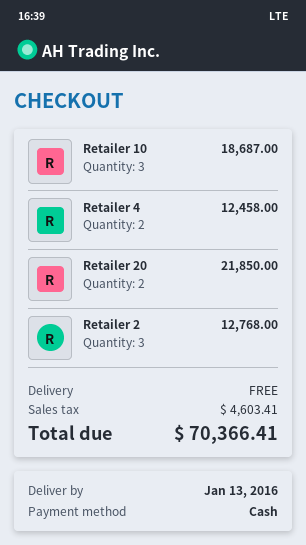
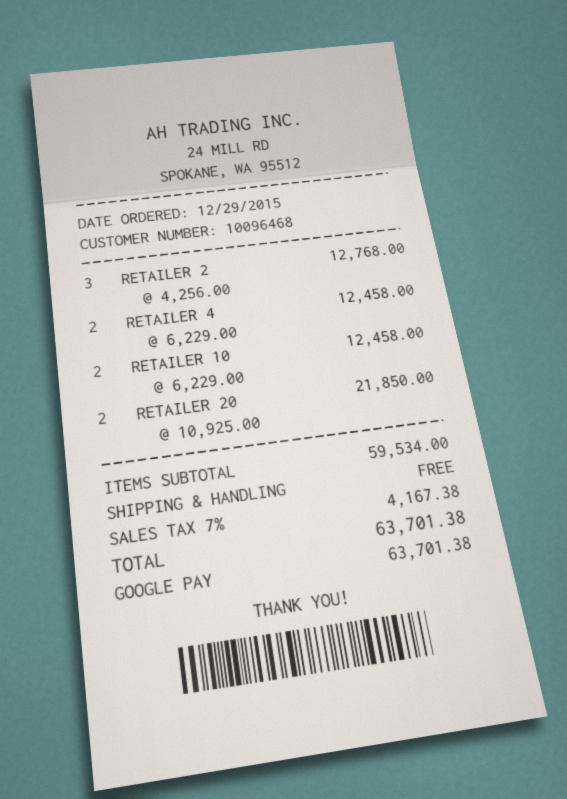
payment method: cash -> Google Pay
Retailer 10: 3 for 18687.00 -> 2 for 12458.00
tax: 4603.41 -> 4167.38
total: 70366.41 -> 63701.38

